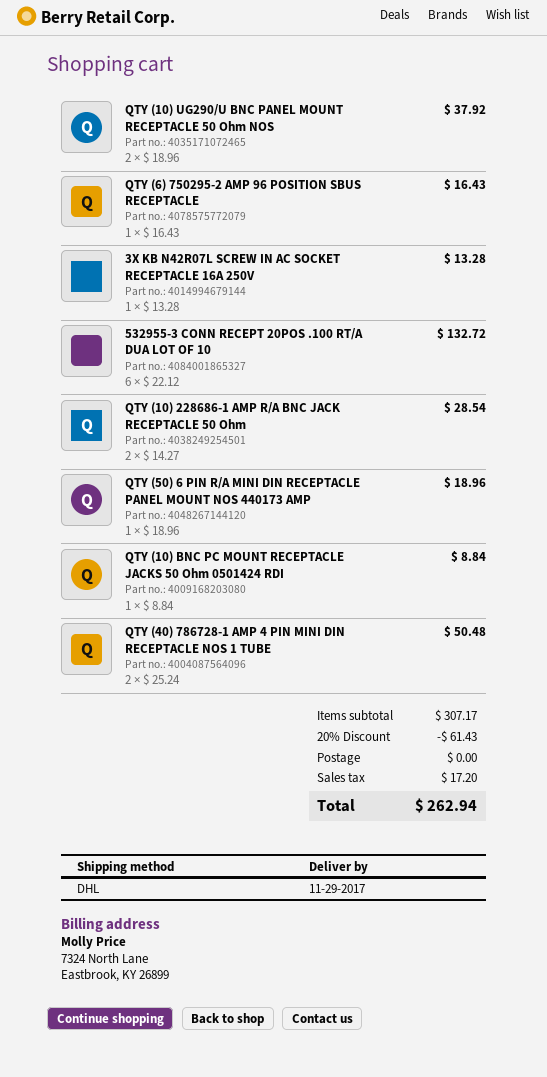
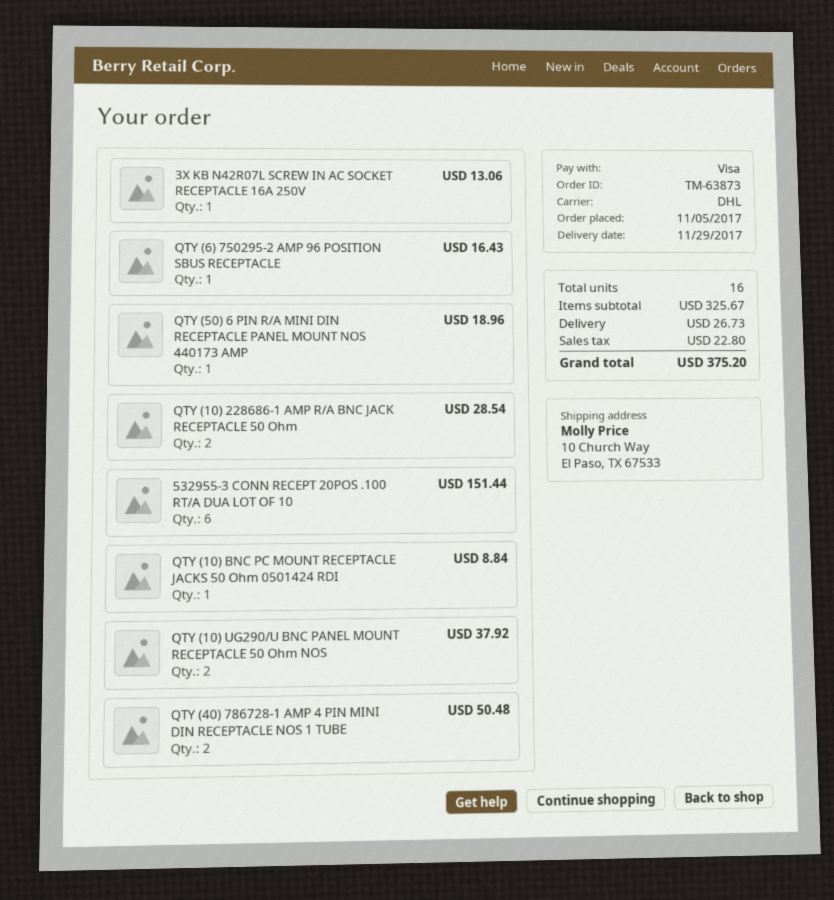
3X KB N42R07L SCREW IN AC SOCKET RECEPTACLE 16A 250V: 1 for 13.28 -> 1 for 13.06
532955-3 CONN RECEPT 20POS .100 RT/A DUA LOT OF 10: 6 for 132.72 -> 6 for 151.44
subtotal: 307.17 -> 325.67
discount: 20% = 61.43 -> none
shipping: 0.00 -> 26.73
tax: 17.20 -> 22.80
total: 262.94 -> 375.20

